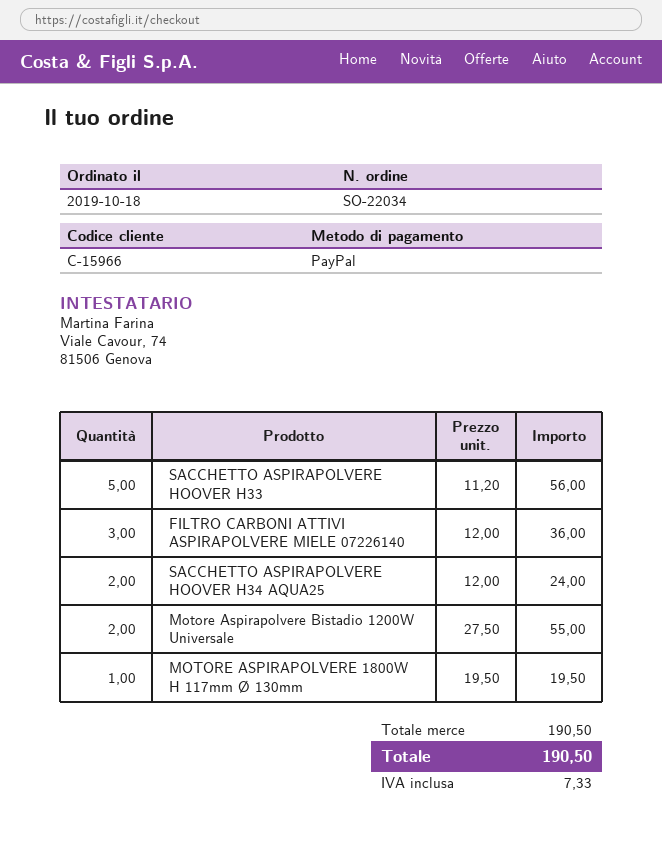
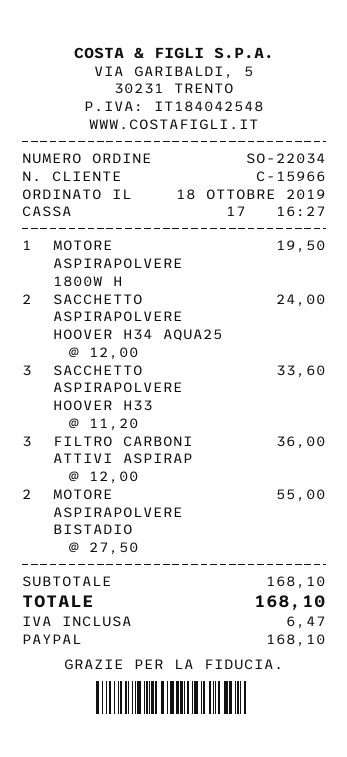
SACCHETTO ASPIRAPOLVERE HOOVER H33: 5 x 11.20 = 56.00 -> 3 x 11.20 = 33.60
subtotal: 190.50 -> 168.10
tax: 7.33 -> 6.47
total: 190.50 -> 168.10

